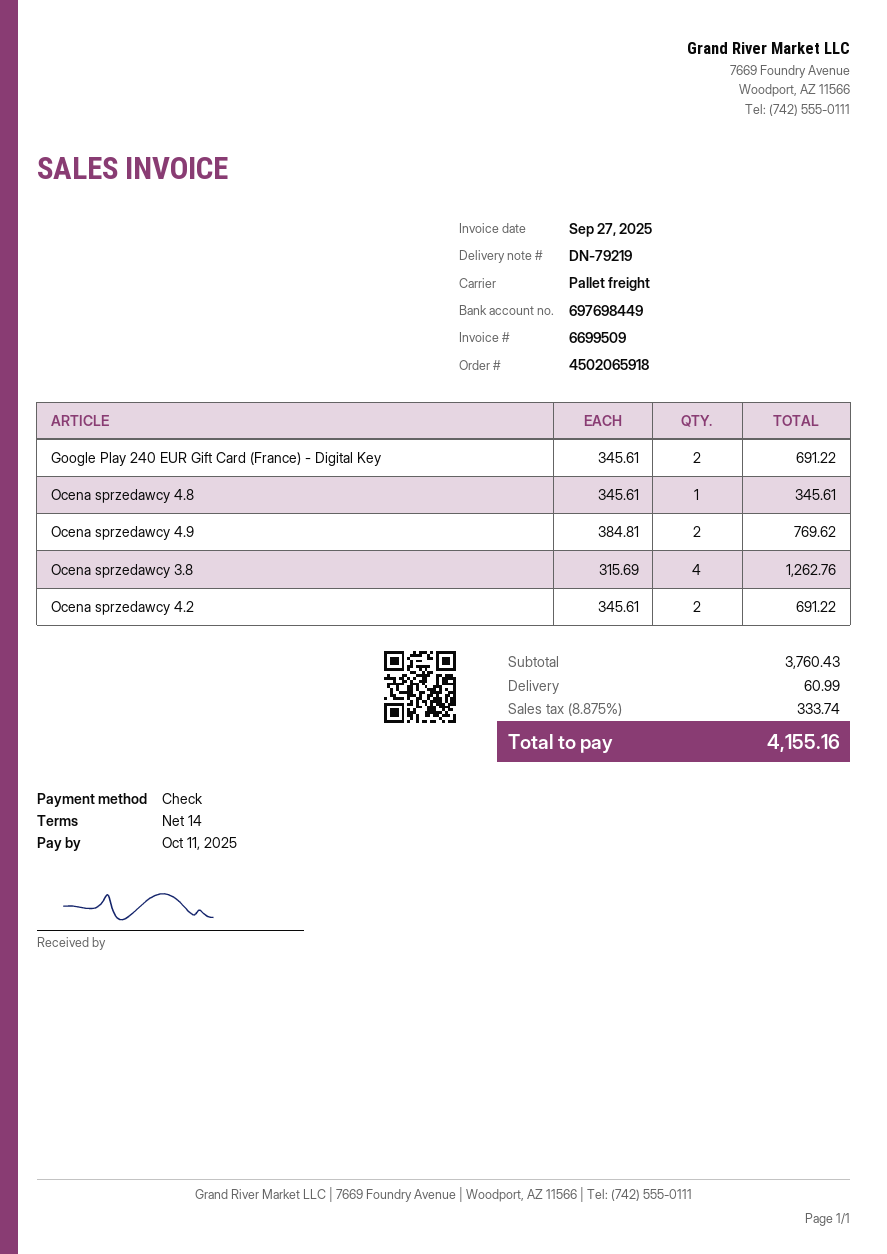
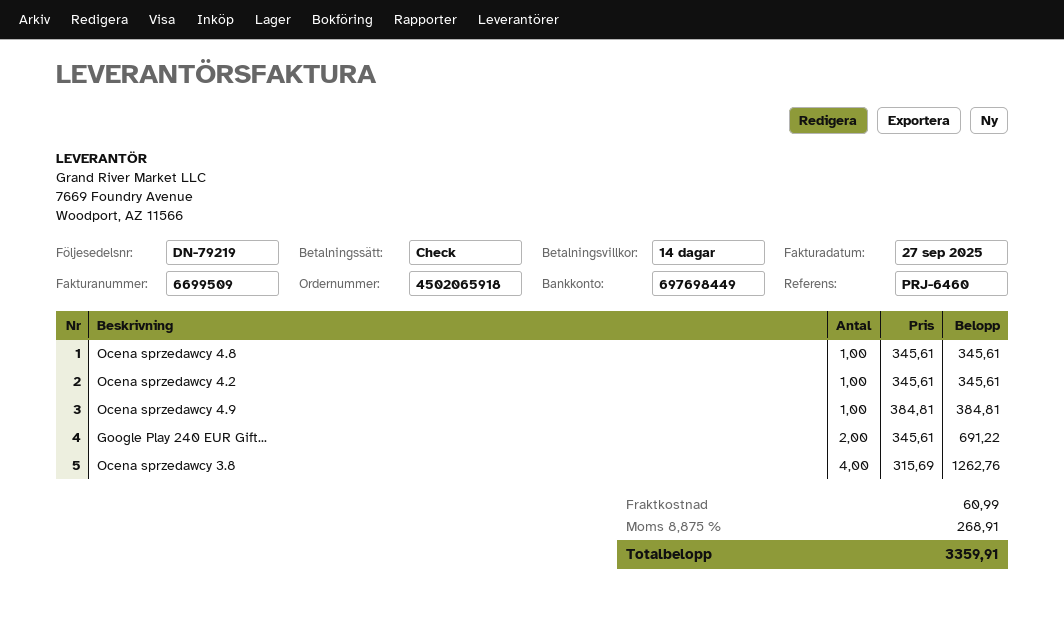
Ocena sprzedawcy 4.9: 2 x 384.81 = 769.62 -> 1 x 384.81 = 384.81
Ocena sprzedawcy 4.2: 2 x 345.61 = 691.22 -> 1 x 345.61 = 345.61
tax: 8.875% = 333.74 -> 8.875% = 268.91
total: 4155.16 -> 3359.91

